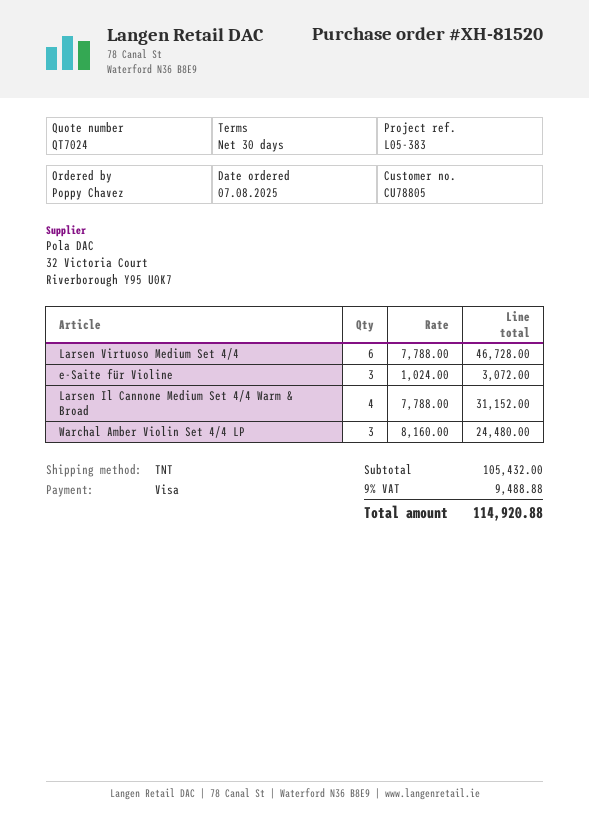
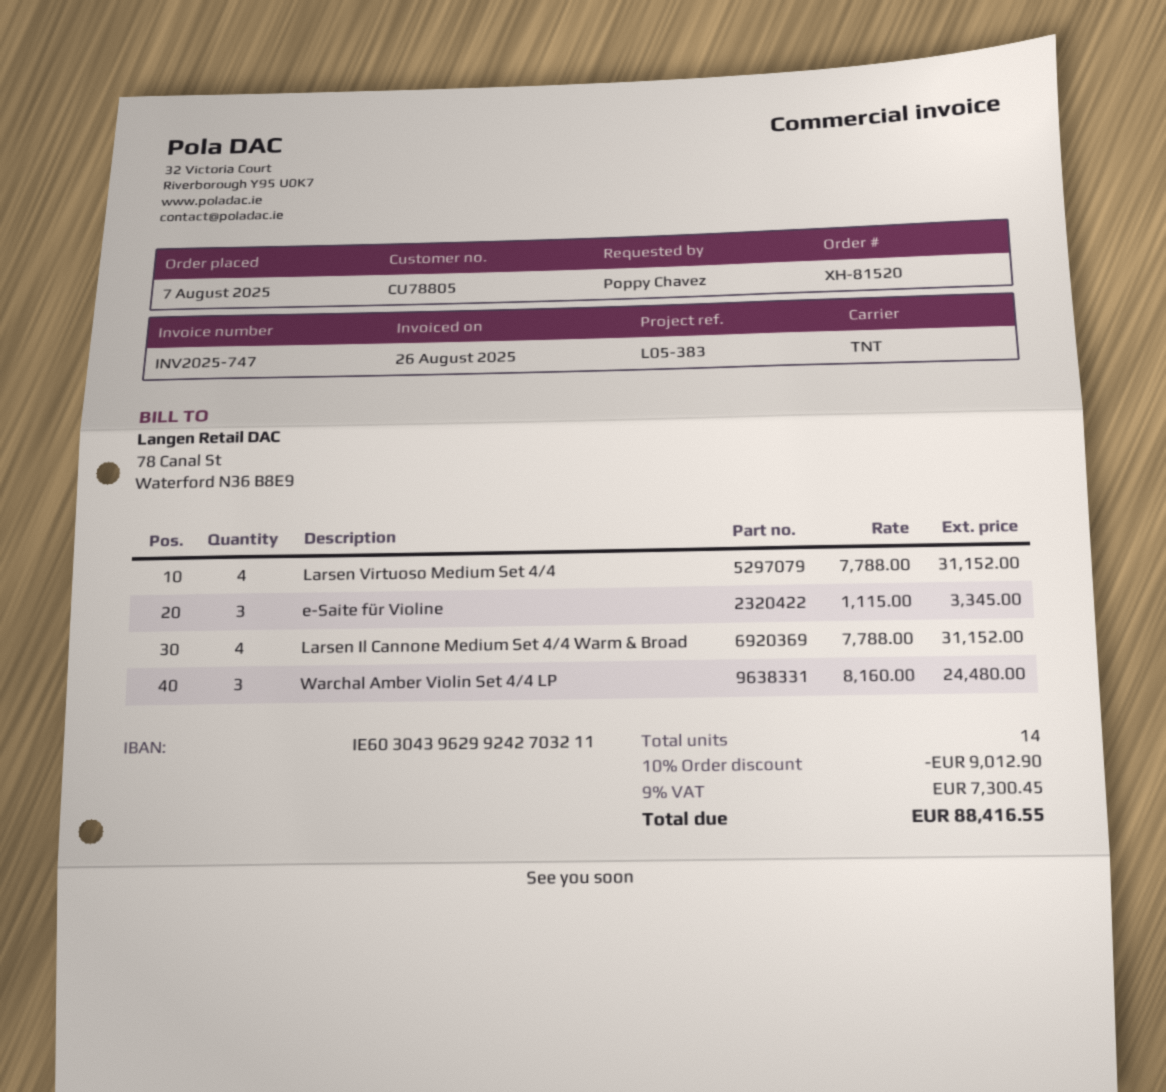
Larsen Virtuoso Medium Set 4/4: 6 x 7788.00 = 46728.00 -> 4 x 7788.00 = 31152.00
e-Saite für Violine: 3 x 1024.00 = 3072.00 -> 3 x 1115.00 = 3345.00
discount: none -> 10% = 9012.90
tax: 9% = 9488.88 -> 9% = 7300.45
total: 114920.88 -> 88416.55

